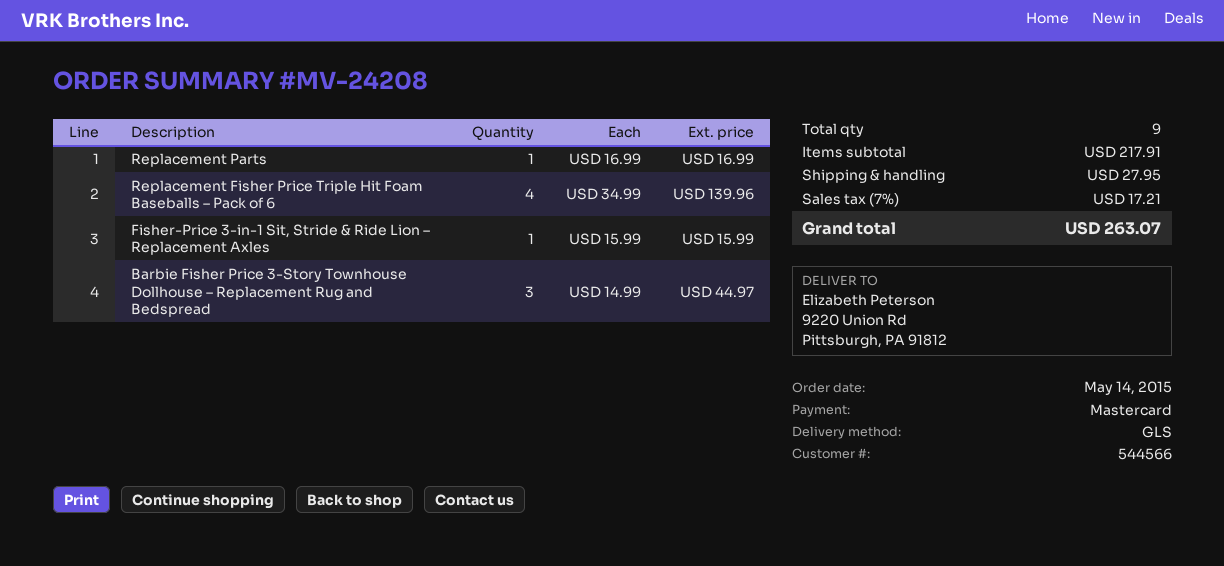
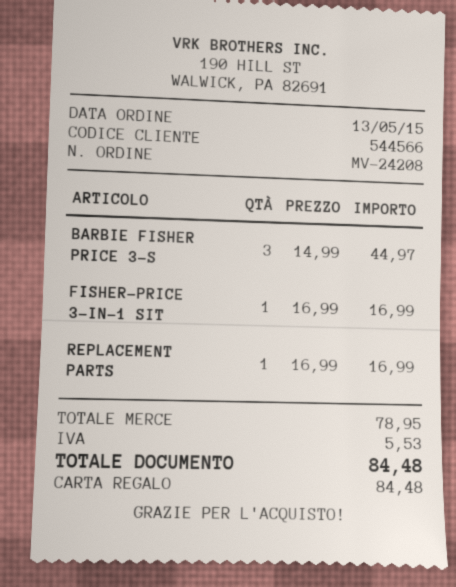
order date: 2015-05-14 -> 2015-05-13
payment method: Mastercard -> gift card
Replacement Fisher Price Triple Hit Foam Baseballs – Pack of 6: 4 x 34.99 = 139.96 -> none
Fisher-Price 3-in-1 Sit, Stride & Ride Lion – Replacement Axles: 1 x 15.99 = 15.99 -> 1 x 16.99 = 16.99
subtotal: 217.91 -> 78.95
shipping: 27.95 -> none
tax: 17.21 -> 5.53
total: 263.07 -> 84.48

